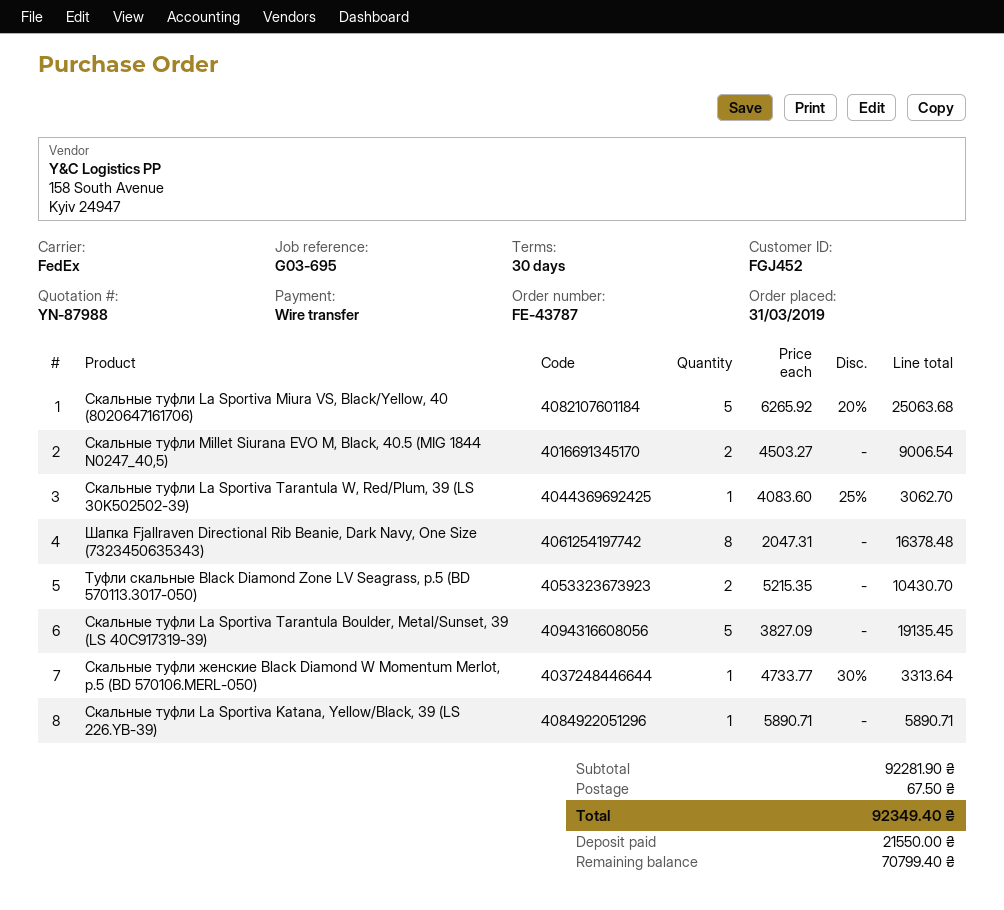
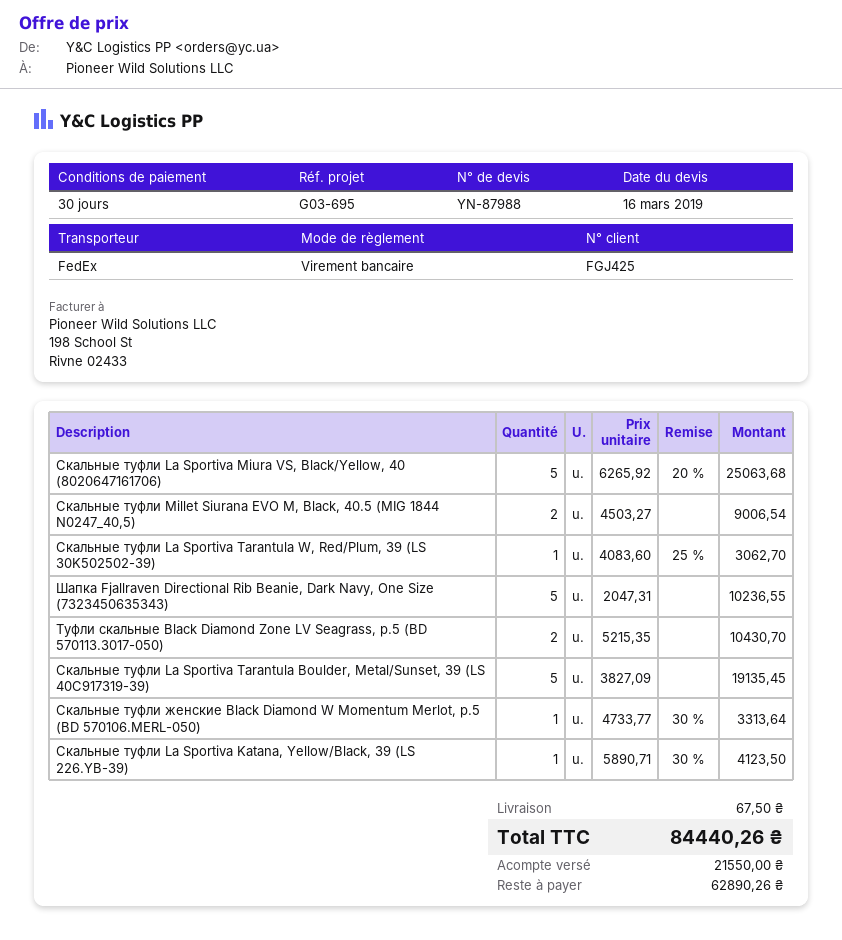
customer number: FGJ452 -> FGJ425
Шапка Fjallraven Directional Rib Beanie, Dark Navy, One Size (7323450635343): 8 x 2047.31 = 16378.48 -> 5 x 2047.31 = 10236.55
Скальные туфли La Sportiva Katana, Yellow/Black, 39 (LS 226.YB-39): 1 x 5890.71 = 5890.71 -> 1 x 5890.71 - 30% = 4123.50
total: 92349.40 -> 84440.26
balance: 70799.40 -> 62890.26

